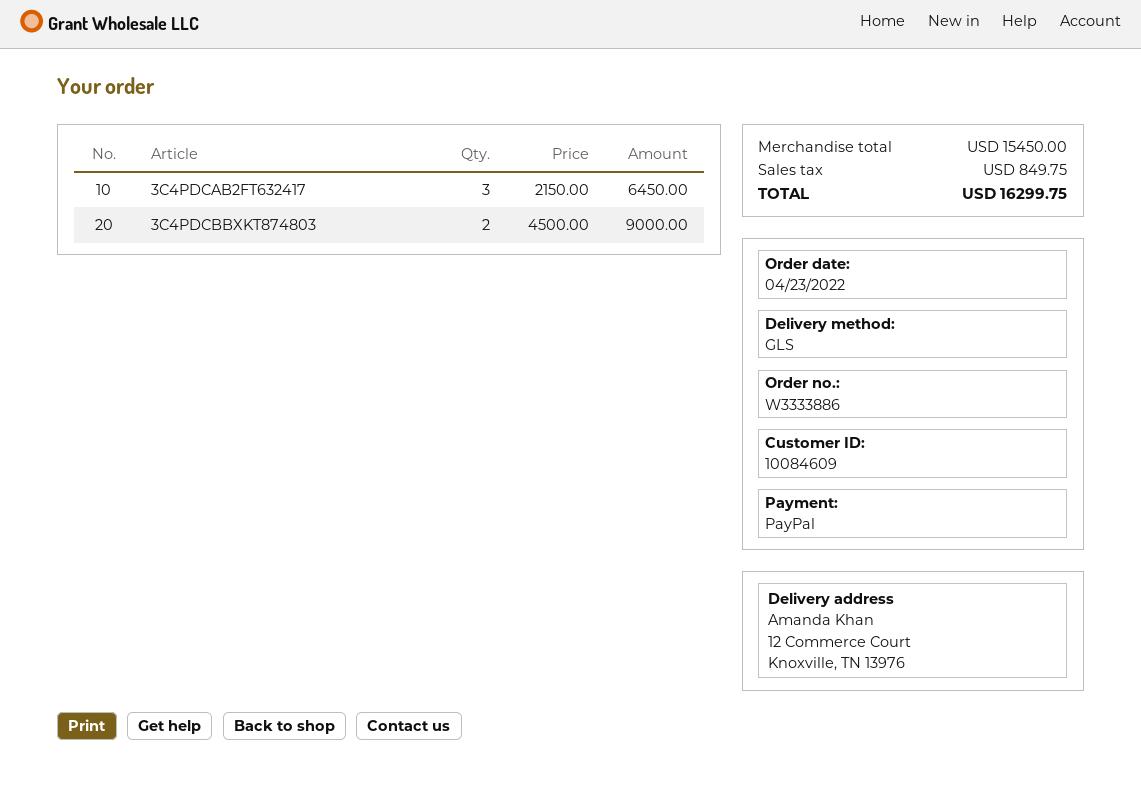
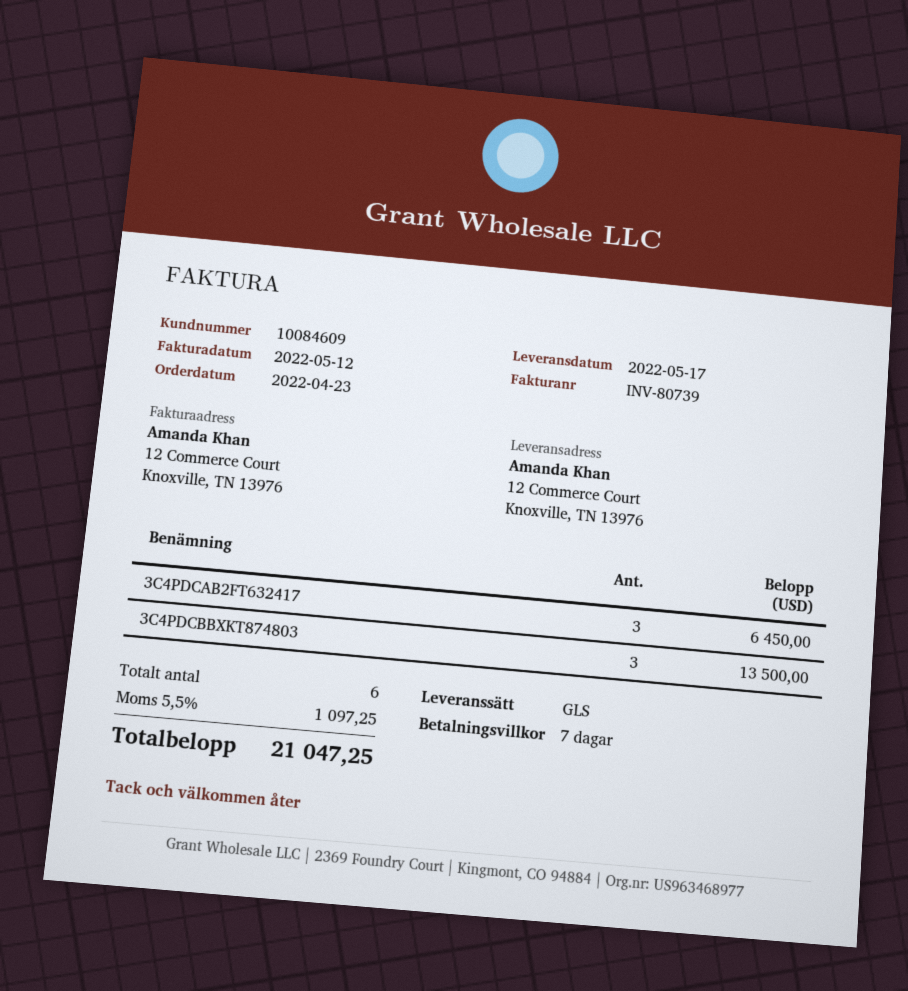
3C4PDCBBXKT874803: 2 for 9000.00 -> 3 for 13500.00
tax: 849.75 -> 1097.25
total: 16299.75 -> 21047.25

